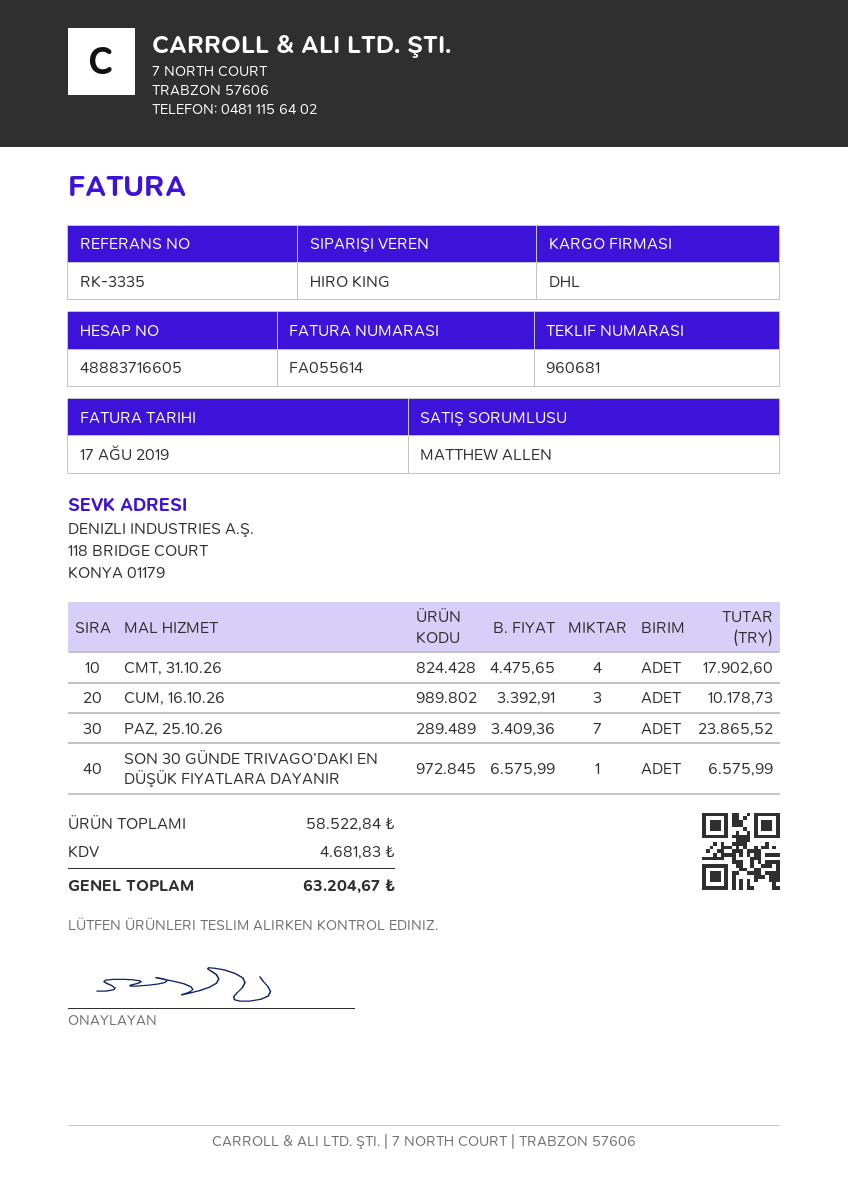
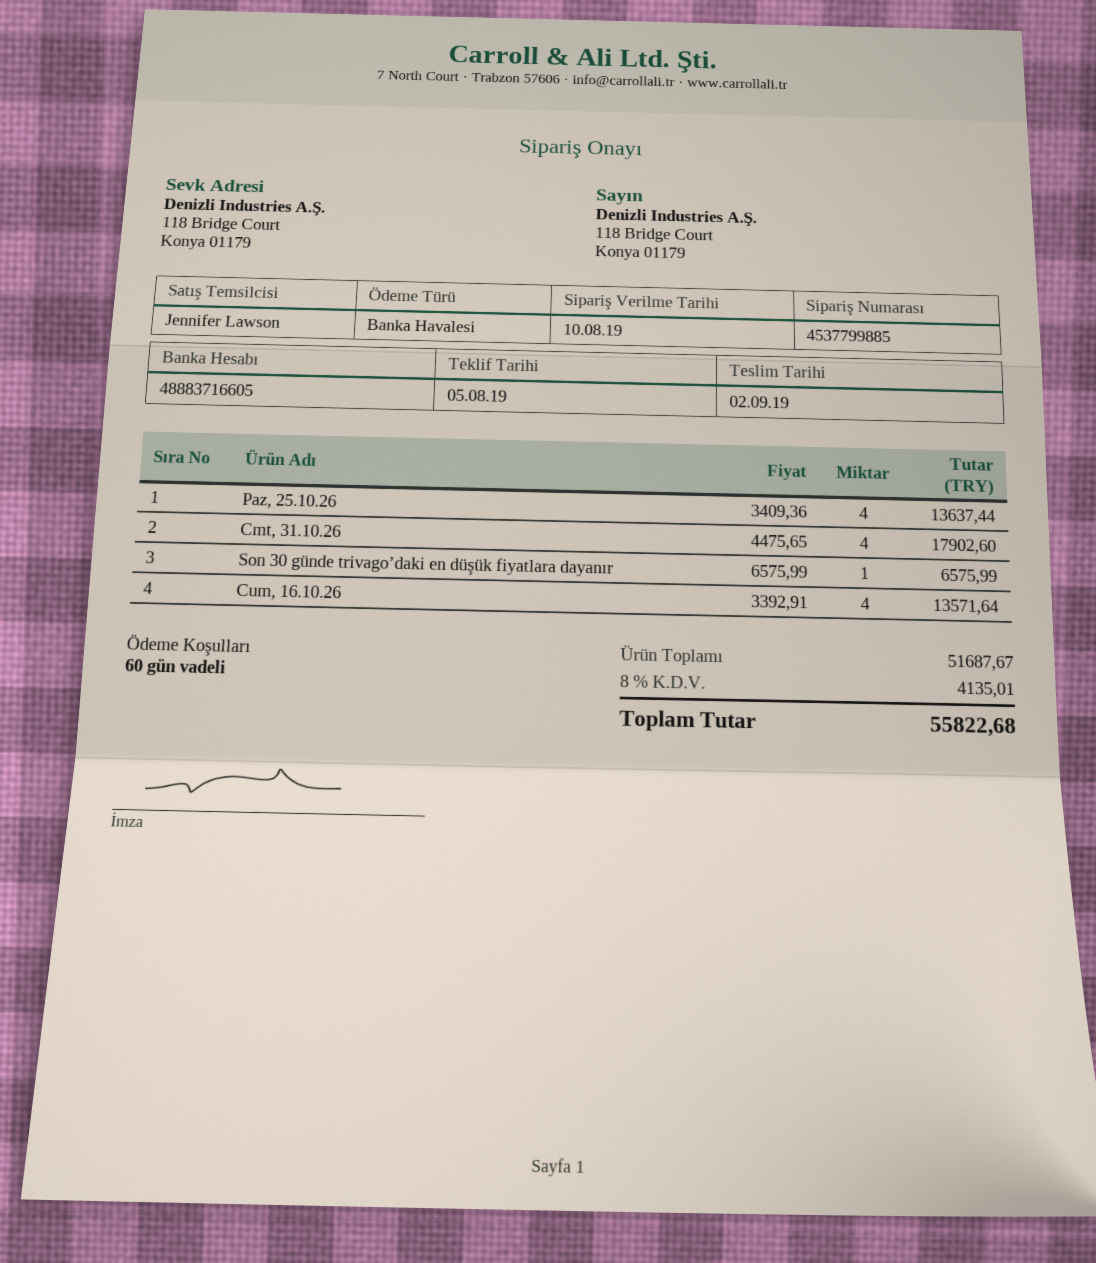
sales rep: MATTHEW ALLEN -> Jennifer Lawson
CUM, 16.10.26: 3 x 3392.91 = 10178.73 -> 4 x 3392.91 = 13571.64
PAZ, 25.10.26: 7 x 3409.36 = 23865.52 -> 4 x 3409.36 = 13637.44
subtotal: 58522.84 -> 51687.67
tax: 4681.83 -> 4135.01
total: 63204.67 -> 55822.68

